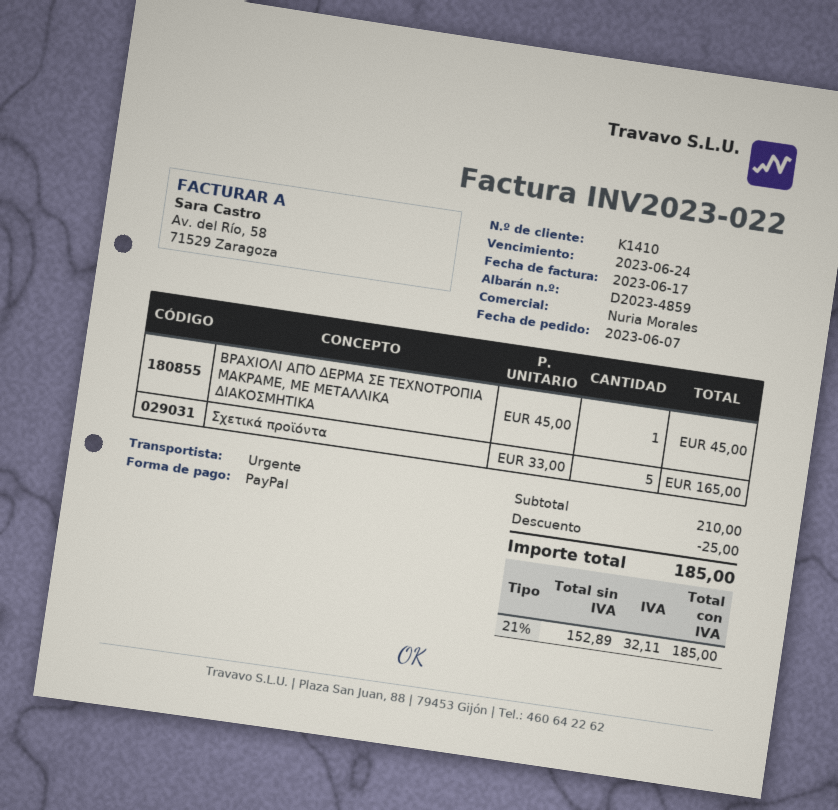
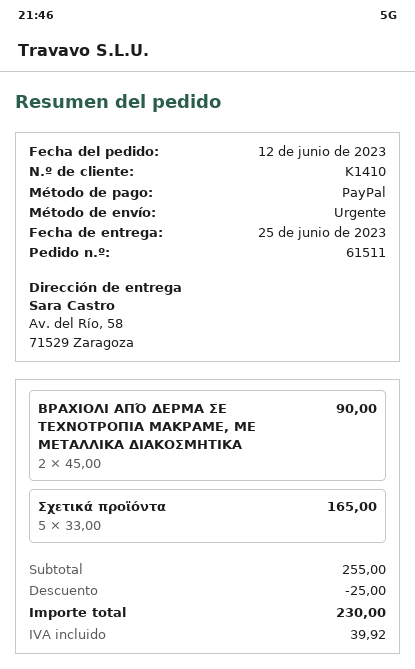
order date: 2023-06-07 -> 2023-06-12
ΒΡΑΧΙΟΛΙ ΑΠΌ ΔΕΡΜΑ ΣΕ ΤΕΧΝΟΤΡΟΠΙΑ ΜΑΚΡΑΜΕ, ΜΕ ΜΕΤΑΛΛΙΚΑ ΔΙΑΚΟΣΜΗΤΙΚΑ: 1 x 45.00 = 45.00 -> 2 x 45.00 = 90.00
subtotal: 210.00 -> 255.00
tax: 32.11 -> 39.92
total: 185.00 -> 230.00

